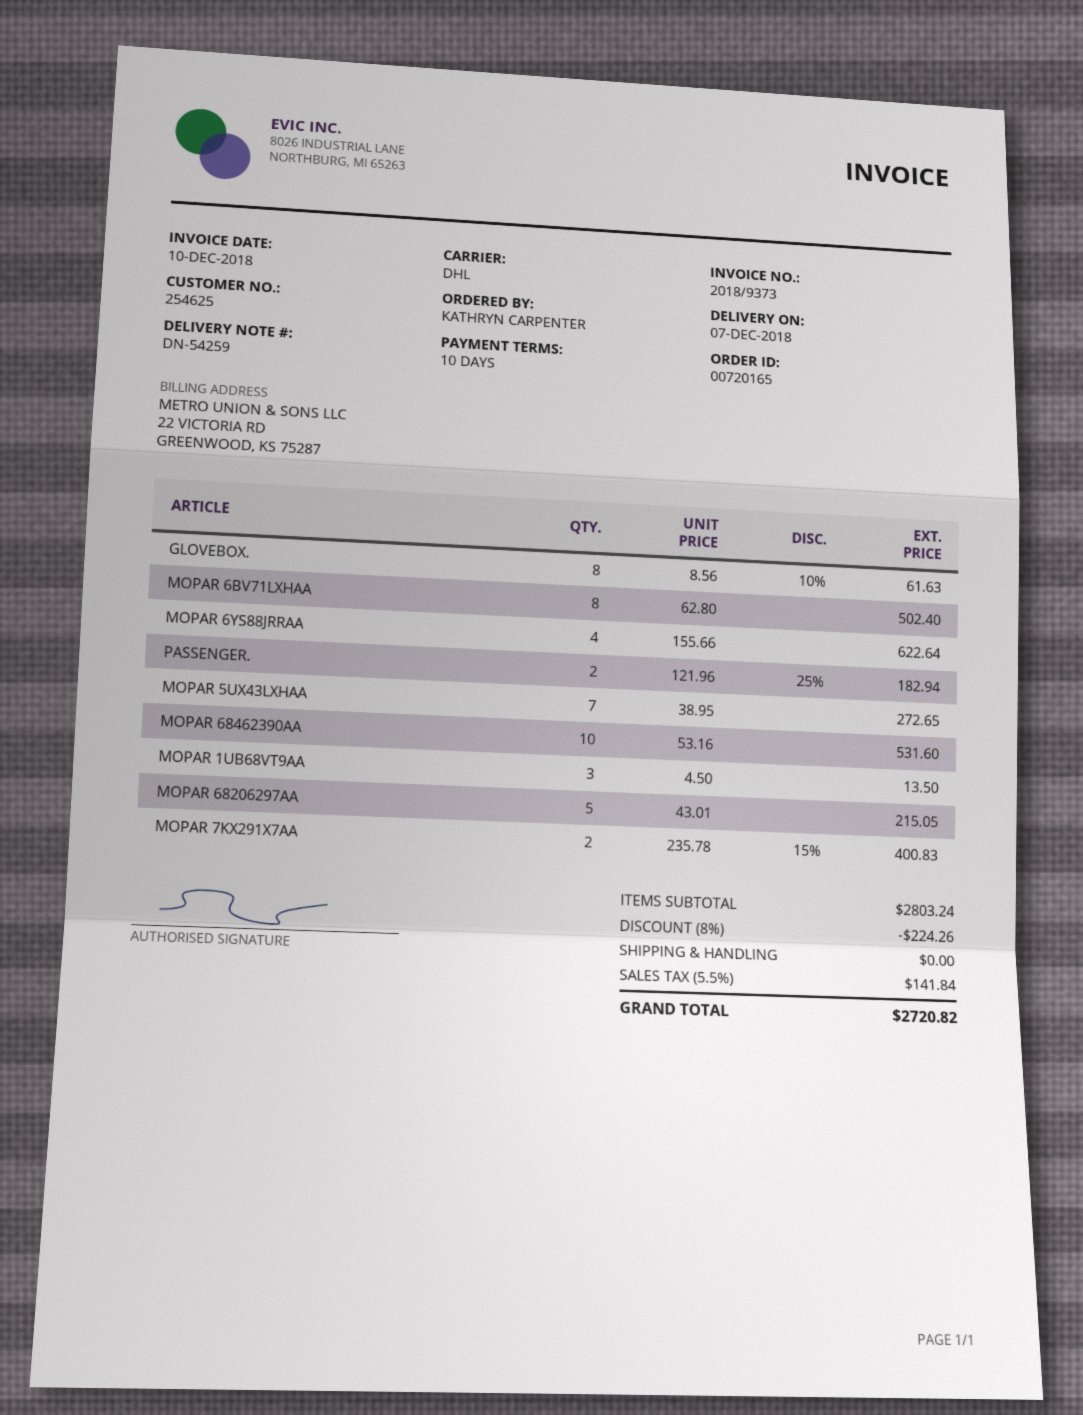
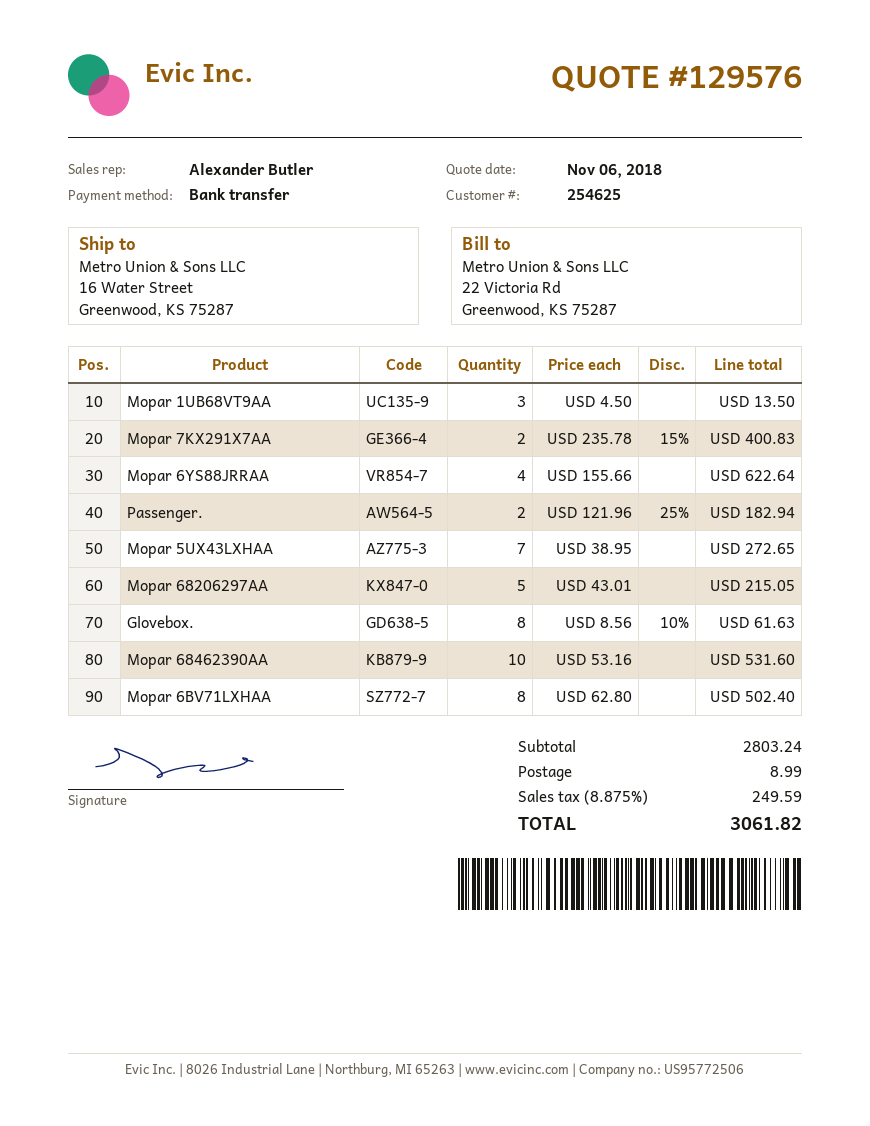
discount: 8% = 224.26 -> none
shipping: 0.00 -> 8.99
tax: 5.5% = 141.84 -> 8.875% = 249.59
total: 2720.82 -> 3061.82

